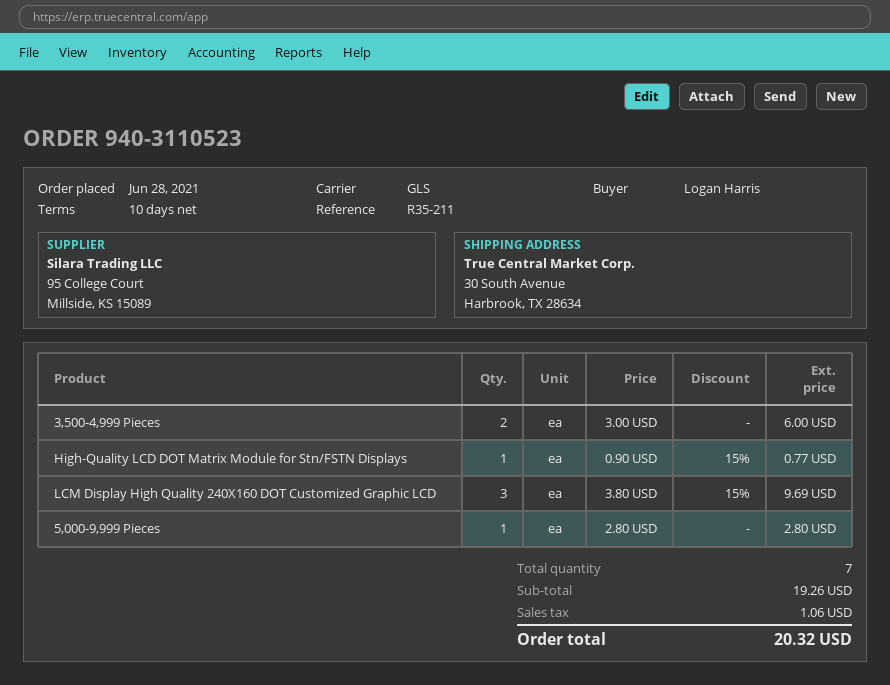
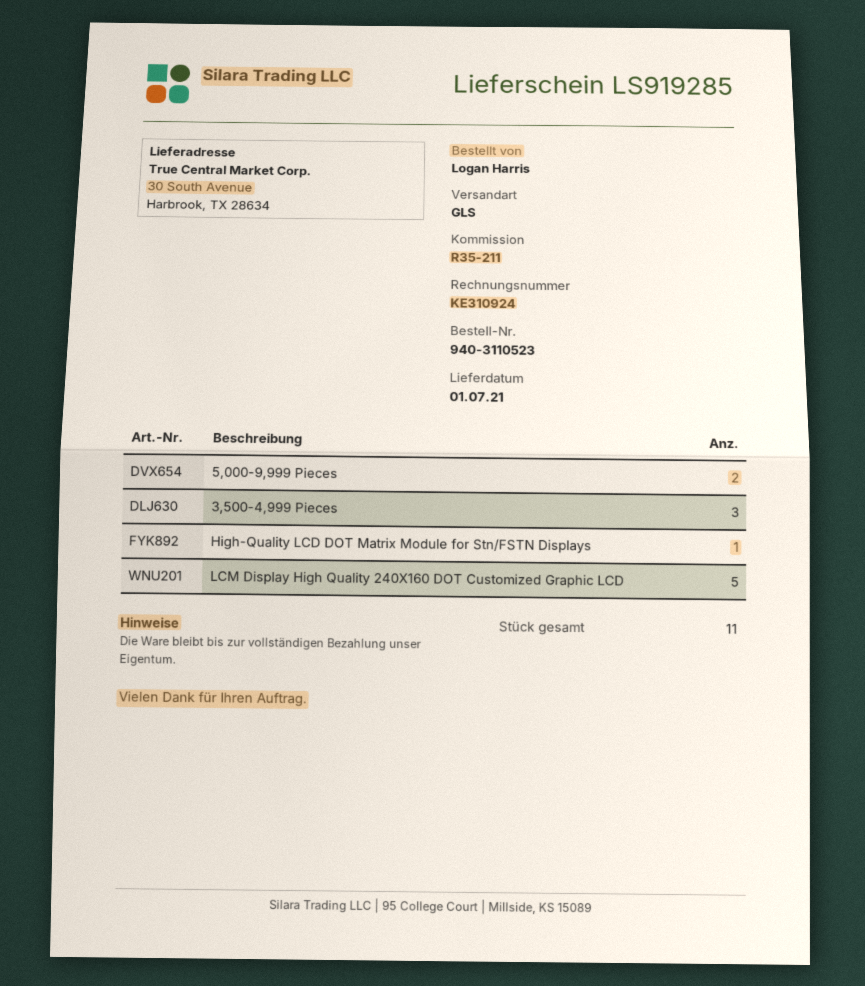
3,500-4,999 Pieces: 2 -> 3
LCM Display High Quality 240X160 DOT Customized Graphic LCD: 3 -> 5
5,000-9,999 Pieces: 1 -> 2
total quantity: 7 -> 11

